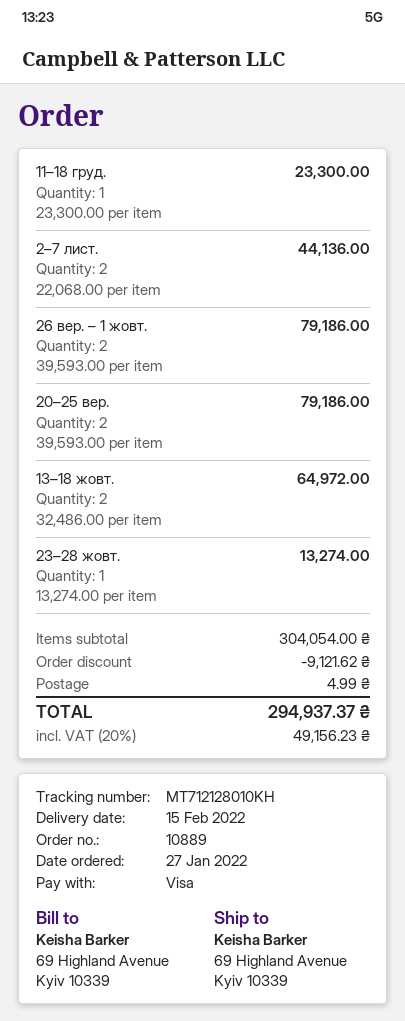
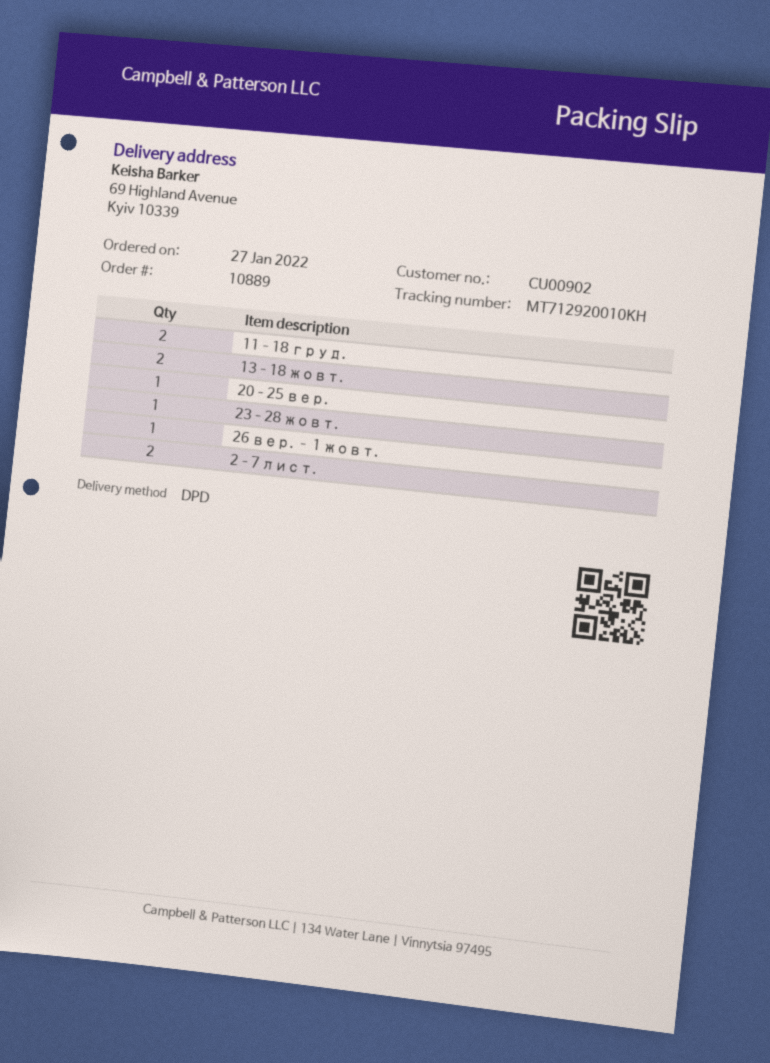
tracking number: MT712128010KH -> MT712920010KH
11–18 груд.: 1 -> 2
26 вер. – 1 жовт.: 2 -> 1
20–25 вер.: 2 -> 1

